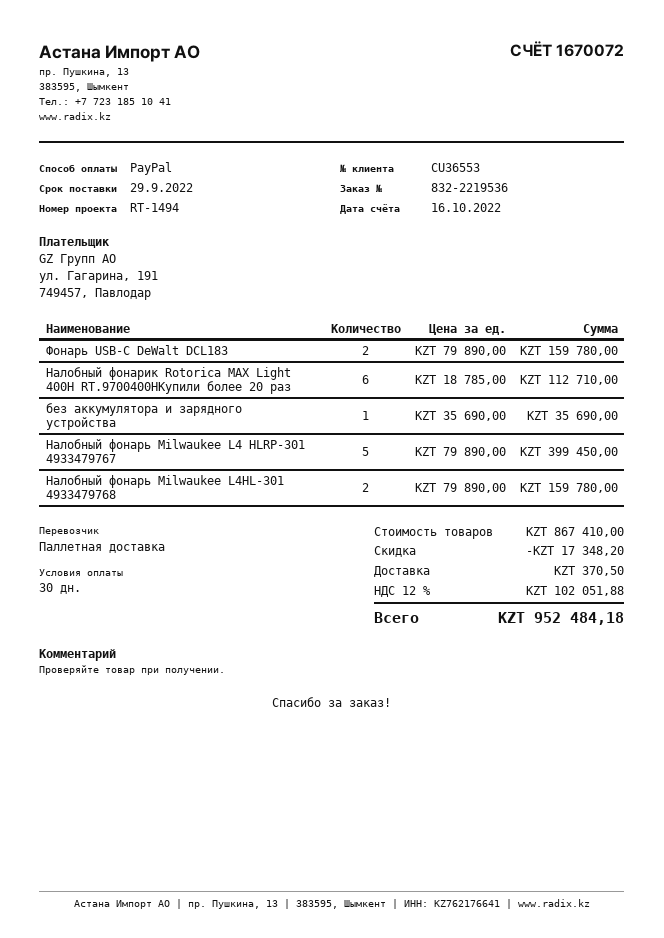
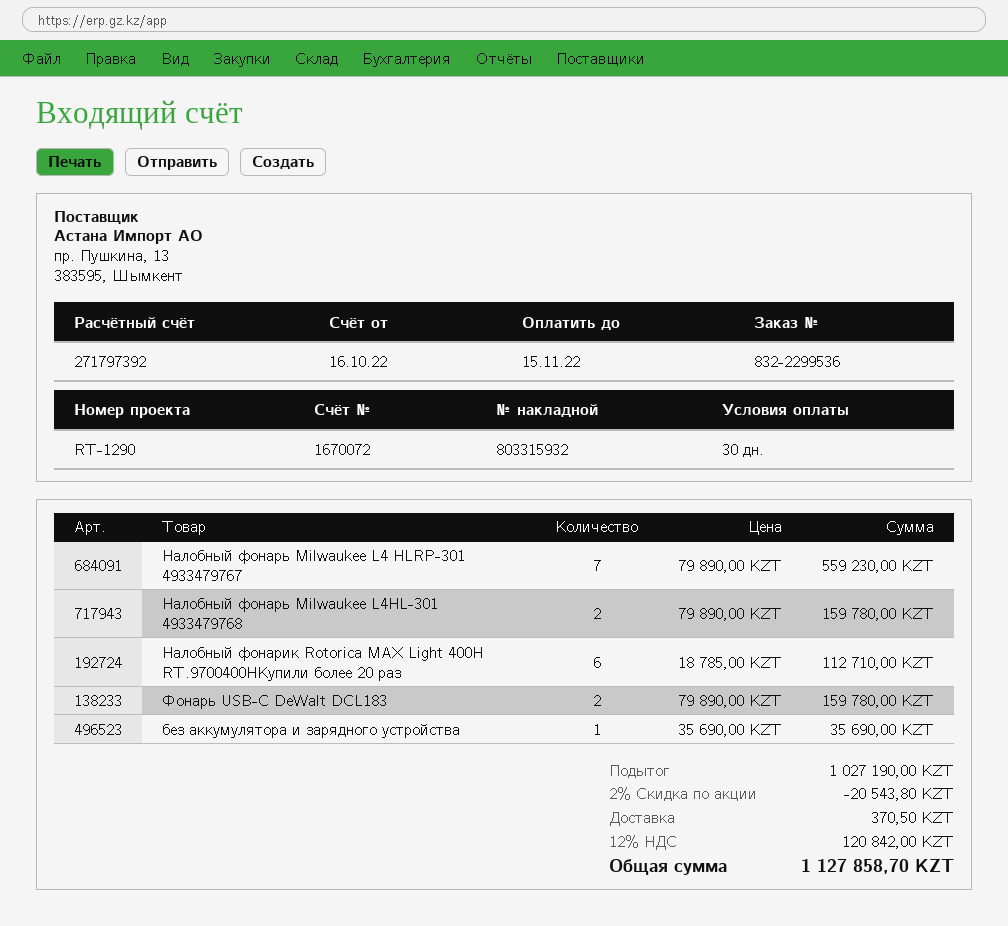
order number: 832-2219536 -> 832-2299536
reference: RT-1494 -> RT-1290
Налобный фонарь Milwaukee L4 HLRP-301 4933479767: 5 x 79890.00 = 399450.00 -> 7 x 79890.00 = 559230.00
subtotal: 867410.00 -> 1027190.00
discount: 17348.20 -> 20543.80
tax: 12% = 102051.88 -> 12% = 120842.00
total: 952484.18 -> 1127858.70

